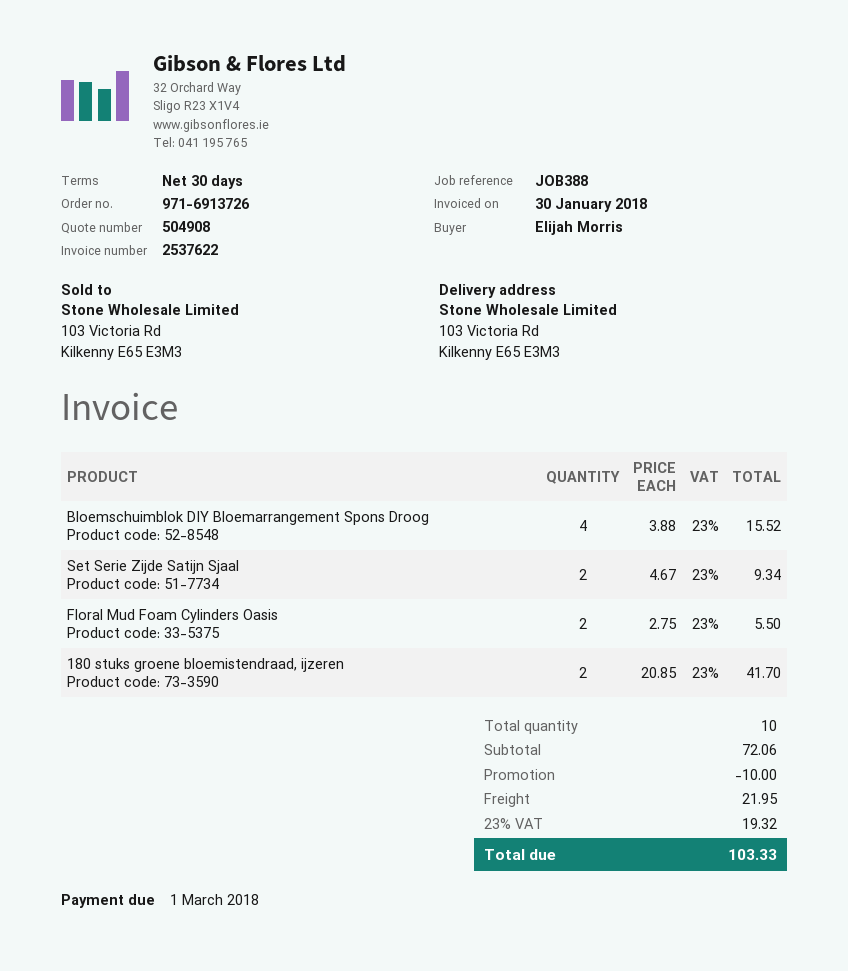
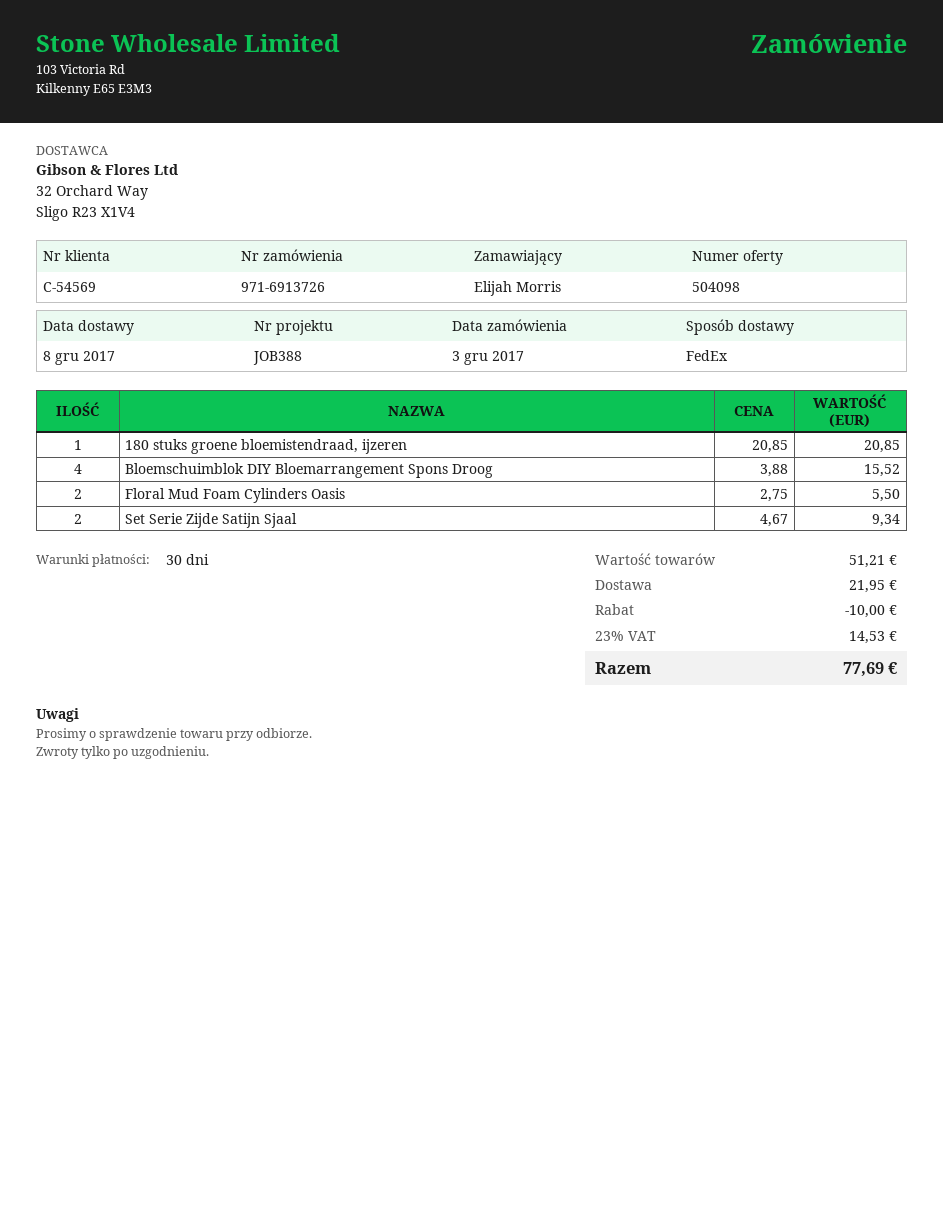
quote number: 504908 -> 504098
180 stuks groene bloemistendraad, ijzeren: 2 x 20.85 = 41.70 -> 1 x 20.85 = 20.85
subtotal: 72.06 -> 51.21
tax: 23% = 19.32 -> 23% = 14.53
total: 103.33 -> 77.69

